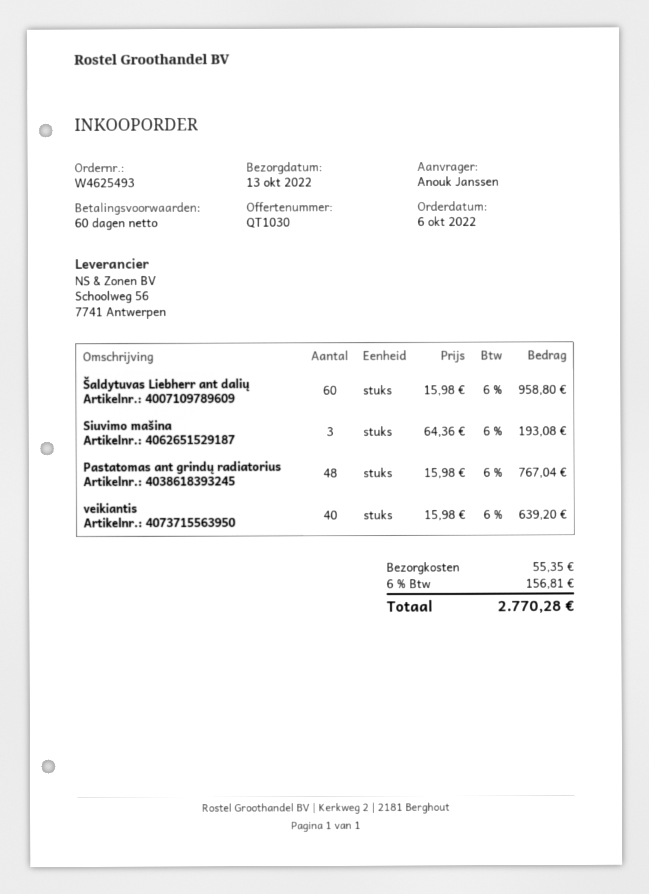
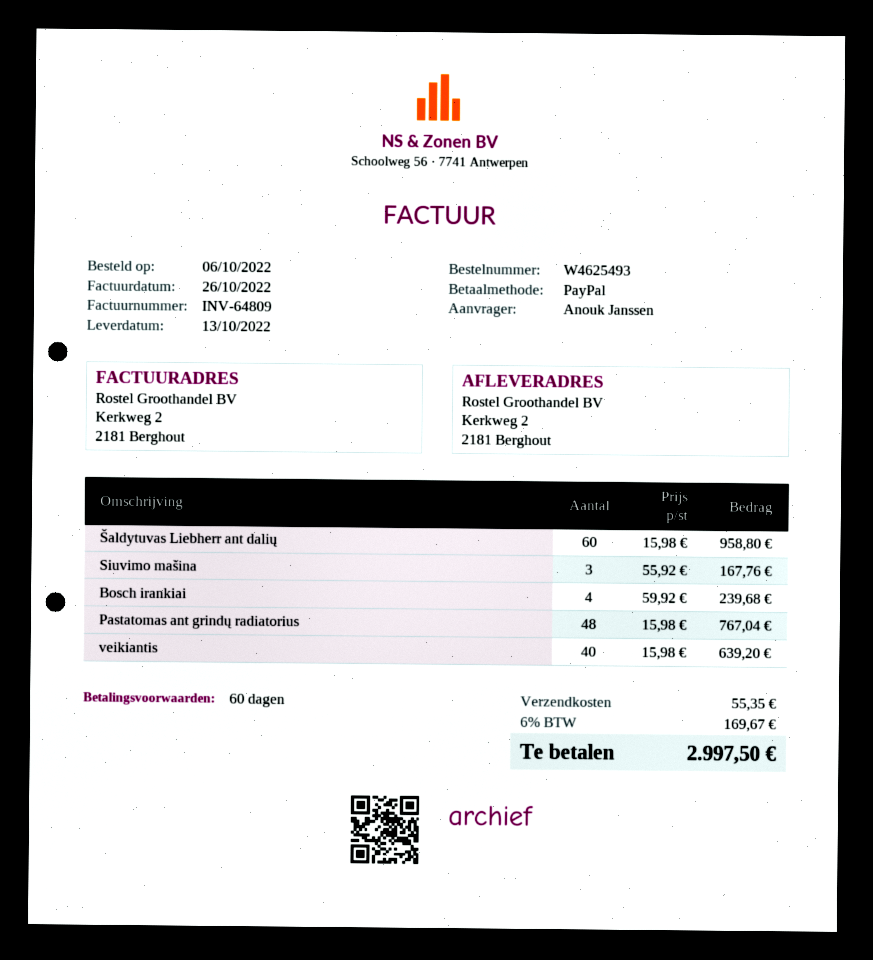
Siuvimo mašina: 3 x 64.36 = 193.08 -> 3 x 55.92 = 167.76
Bosch irankiai: none -> 4 x 59.92 = 239.68
tax: 6% = 156.81 -> 6% = 169.67
total: 2770.28 -> 2997.50

